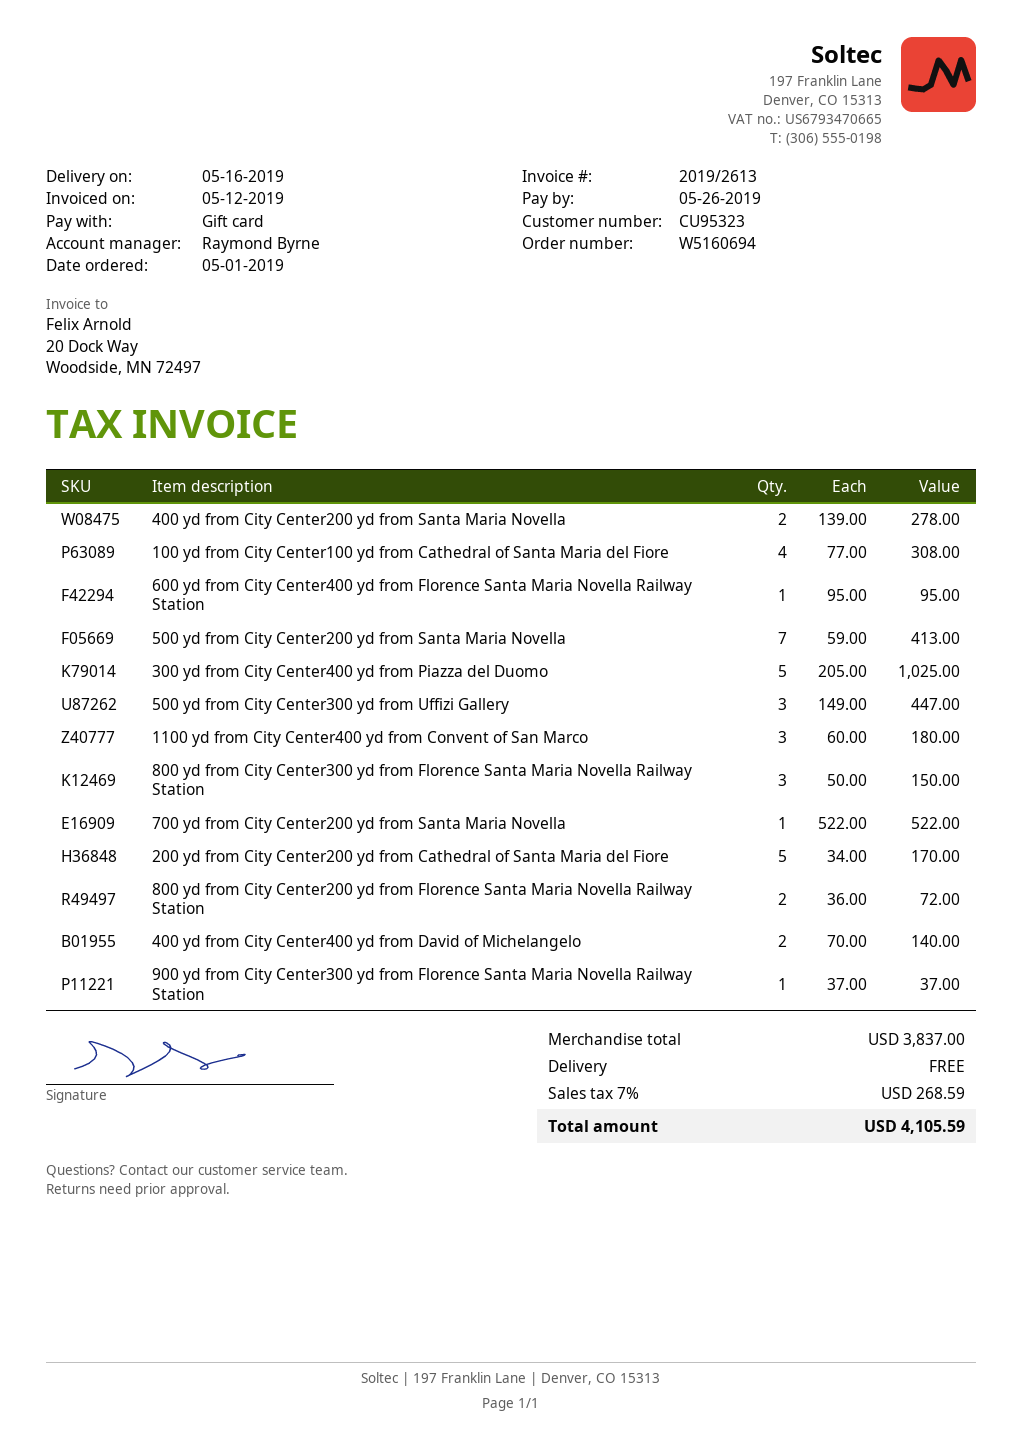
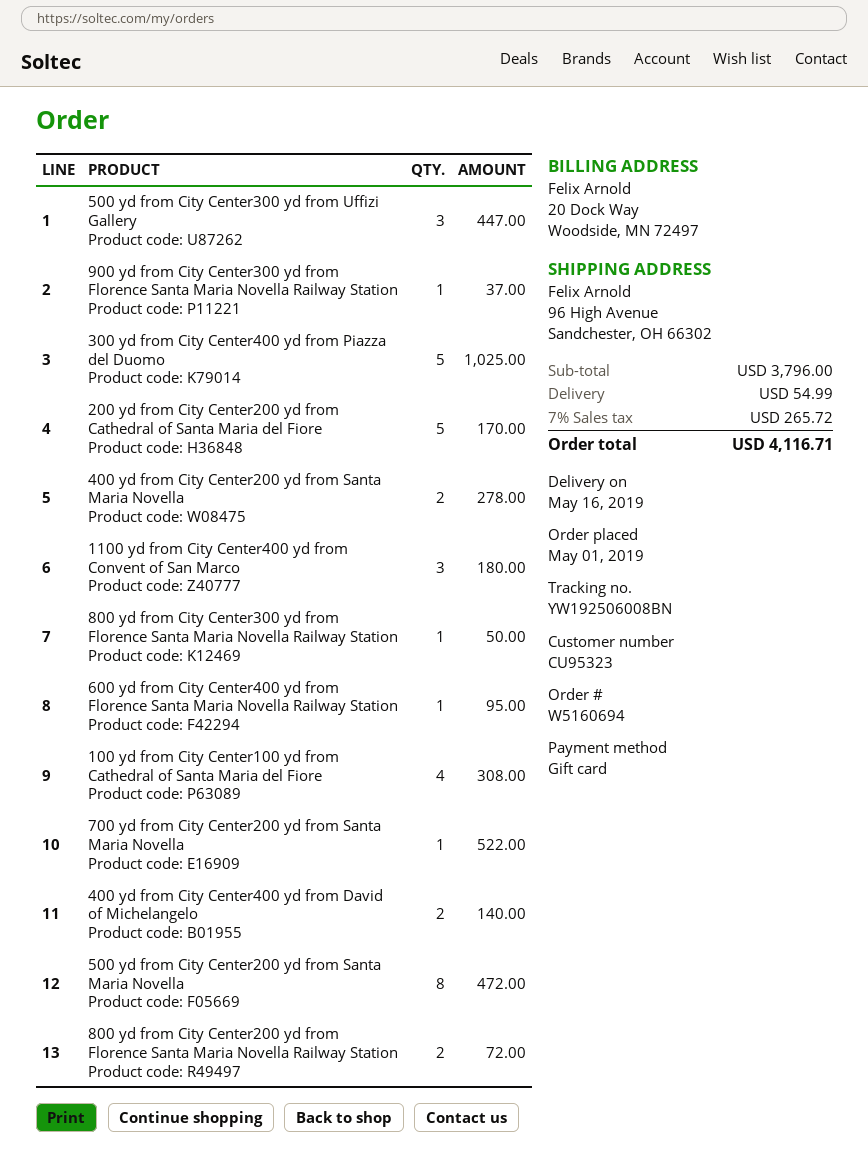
500 yd from City Center200 yd from Santa Maria Novella: 7 for 413.00 -> 8 for 472.00
800 yd from City Center300 yd from Florence Santa Maria Novella Railway Station: 3 for 150.00 -> 1 for 50.00
subtotal: 3837.00 -> 3796.00
shipping: 0.00 -> 54.99
tax: 7% = 268.59 -> 7% = 265.72
total: 4105.59 -> 4116.71

